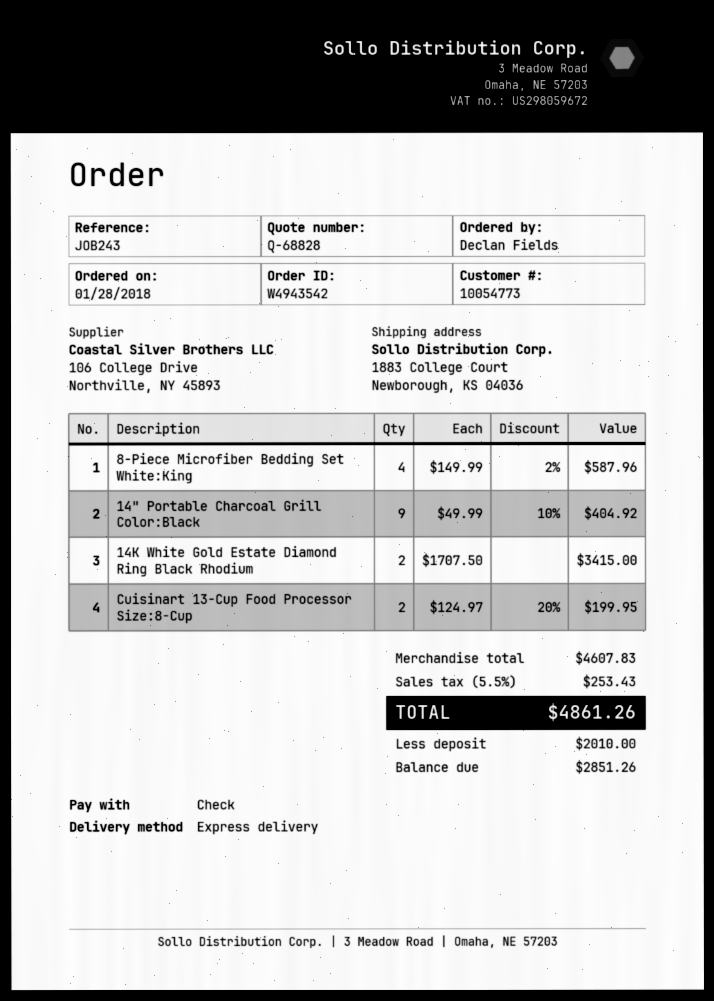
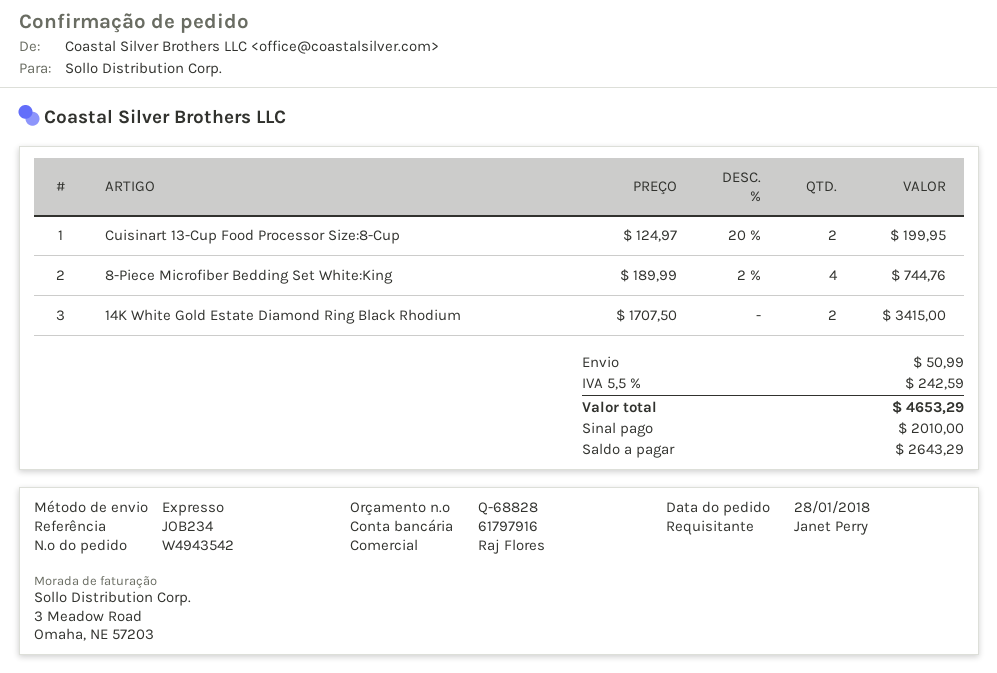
reference: JOB243 -> JOB234
ordered by: Declan Fields -> Janet Perry
8-Piece Microfiber Bedding Set White:King: 4 x 149.99 - 2% = 587.96 -> 4 x 189.99 - 2% = 744.76
14" Portable Charcoal Grill Color:Black: 9 x 49.99 - 10% = 404.92 -> none
shipping: none -> 50.99
tax: 5.5% = 253.43 -> 5.5% = 242.59
total: 4861.26 -> 4653.29
balance: 2851.26 -> 2643.29

